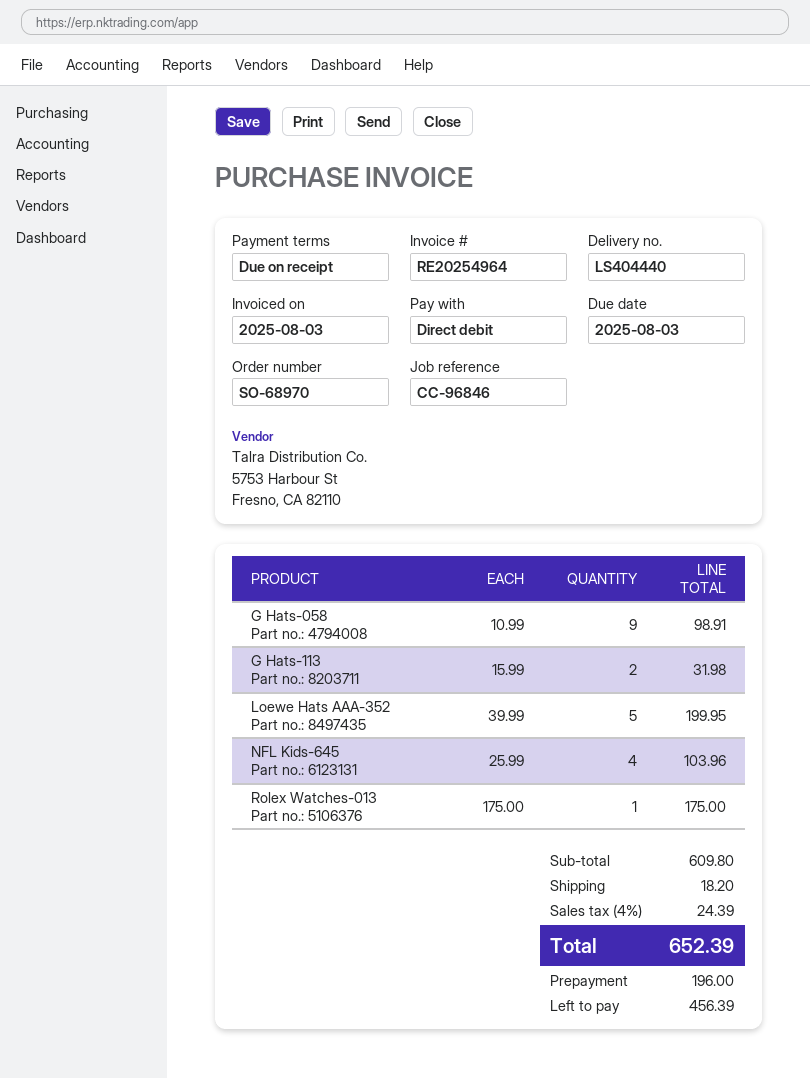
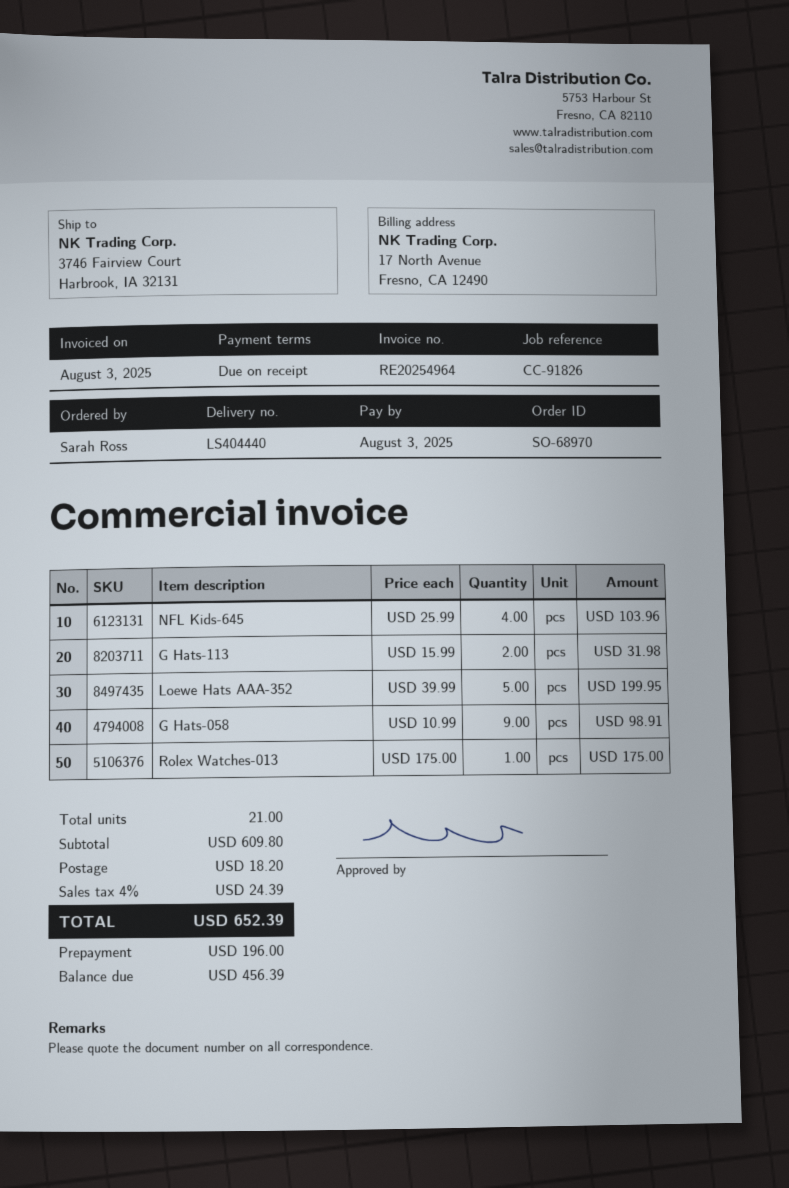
reference: CC-96846 -> CC-91826

